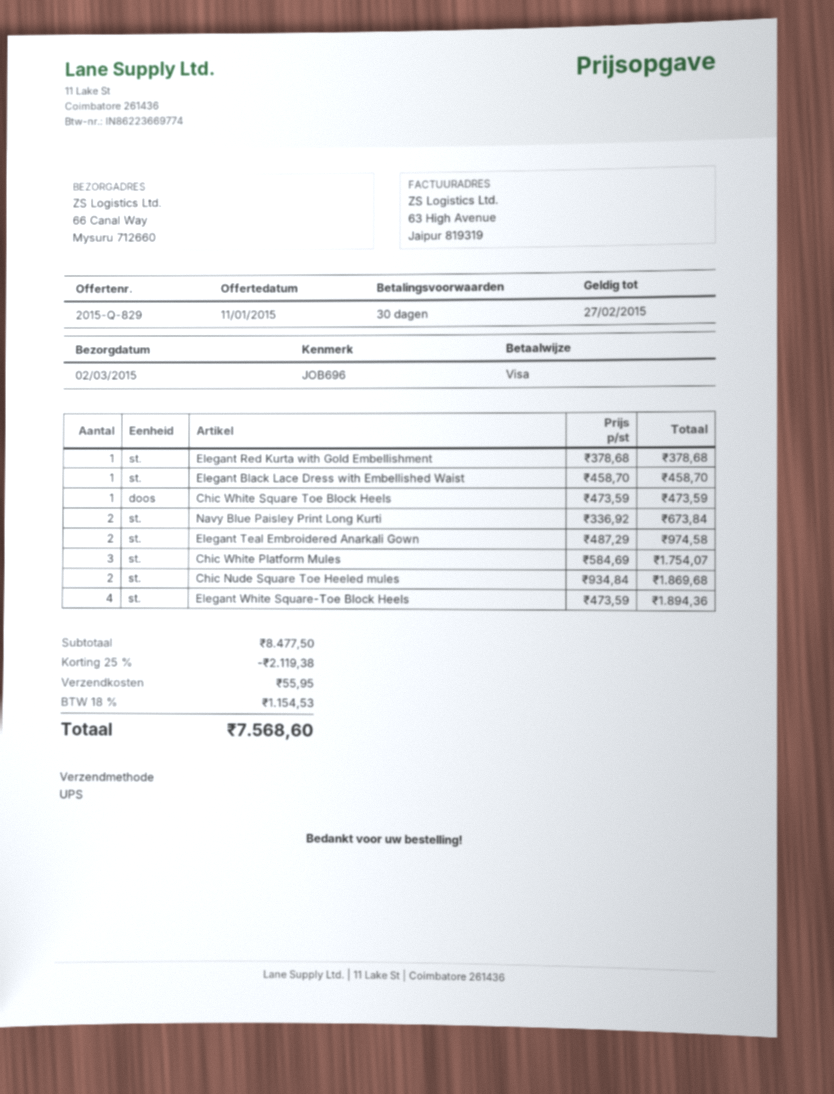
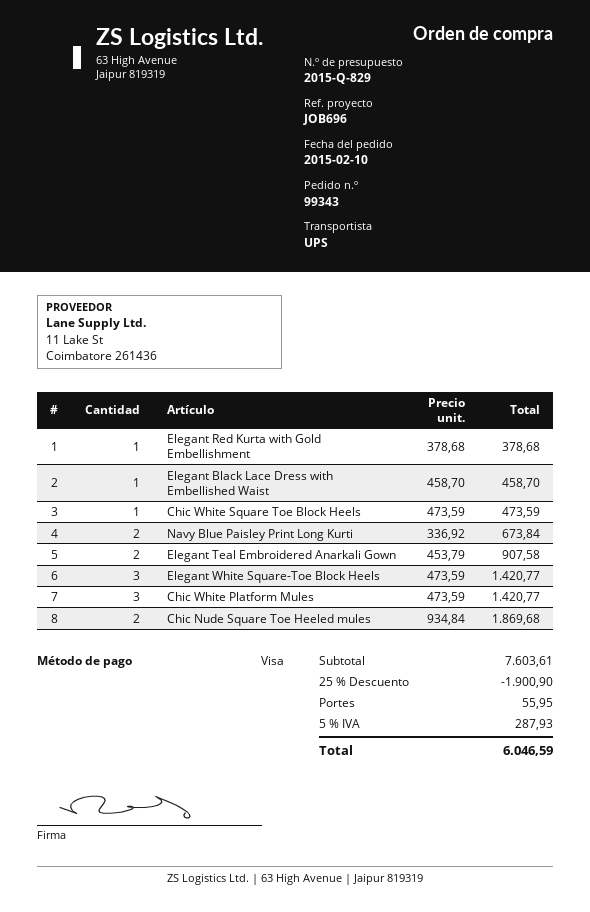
Elegant Teal Embroidered Anarkali Gown: 2 x 487.29 = 974.58 -> 2 x 453.79 = 907.58
Chic White Platform Mules: 3 x 584.69 = 1754.07 -> 3 x 473.59 = 1420.77
Elegant White Square-Toe Block Heels: 4 x 473.59 = 1894.36 -> 3 x 473.59 = 1420.77
subtotal: 8477.50 -> 7603.61
discount: 25% = 2119.38 -> 25% = 1900.90
tax: 18% = 1154.53 -> 5% = 287.93
total: 7568.60 -> 6046.59

